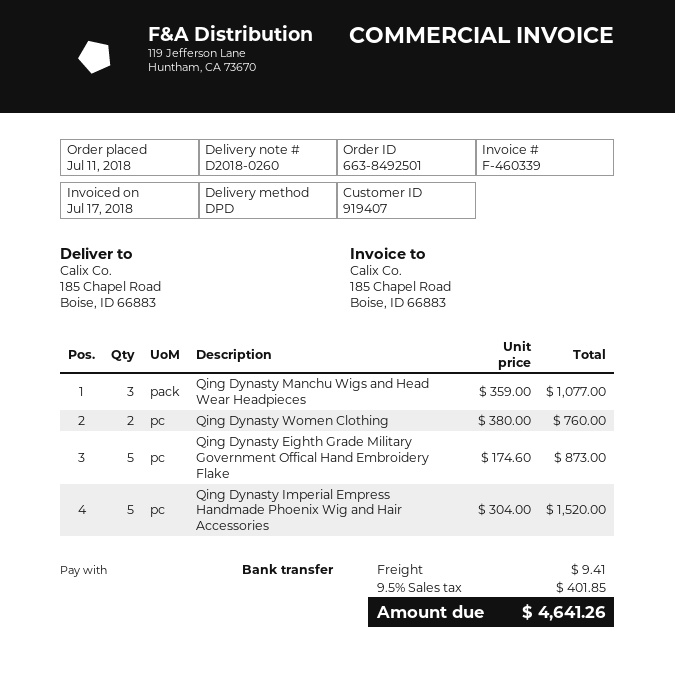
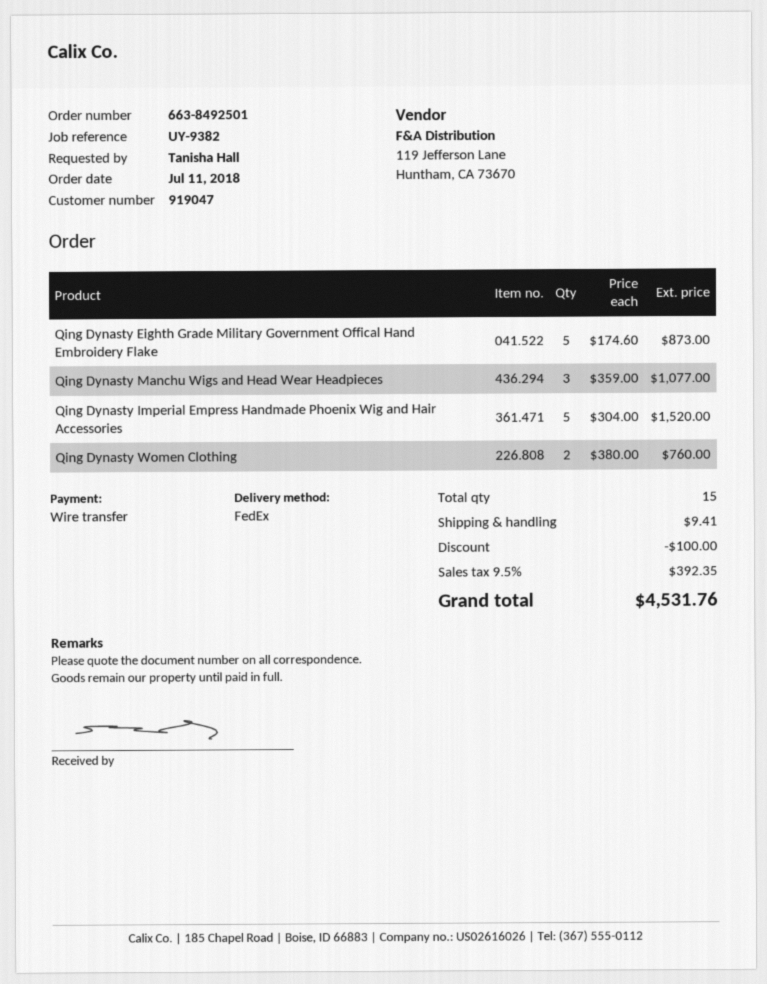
customer number: 919407 -> 919047
shipping method: DPD -> FedEx
discount: none -> 100.00
tax: 9.5% = 401.85 -> 9.5% = 392.35
total: 4641.26 -> 4531.76

